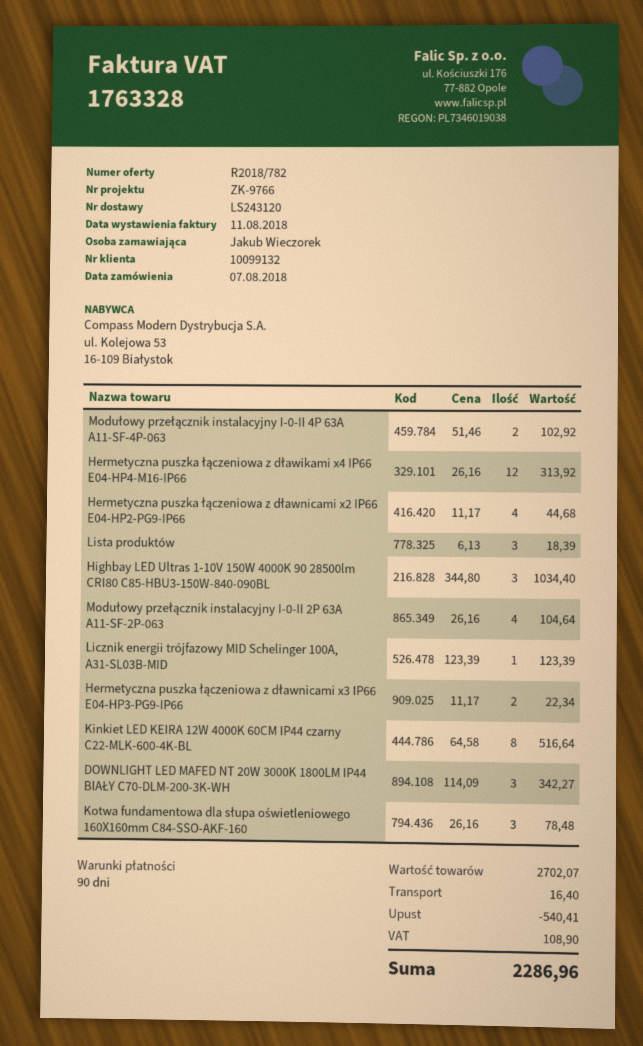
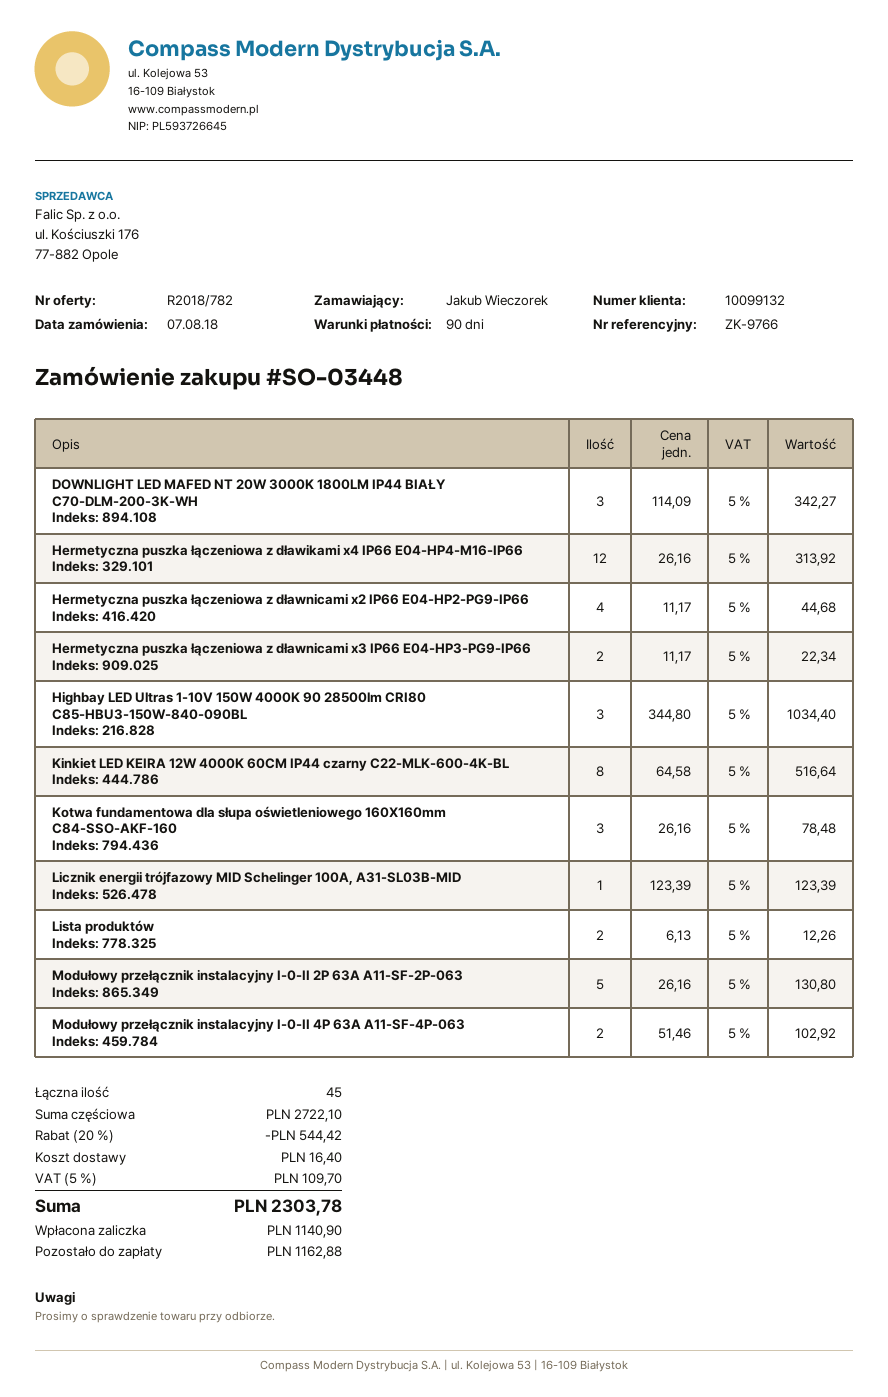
Lista produktów: 3 x 6.13 = 18.39 -> 2 x 6.13 = 12.26
Modułowy przełącznik instalacyjny I-0-II 2P 63A A11-SF-2P-063: 4 x 26.16 = 104.64 -> 5 x 26.16 = 130.80
subtotal: 2702.07 -> 2722.10
discount: 540.41 -> 544.42
tax: 108.90 -> 109.70
total: 2286.96 -> 2303.78

